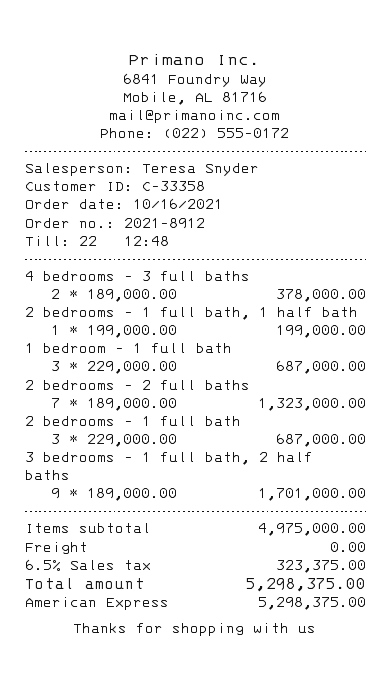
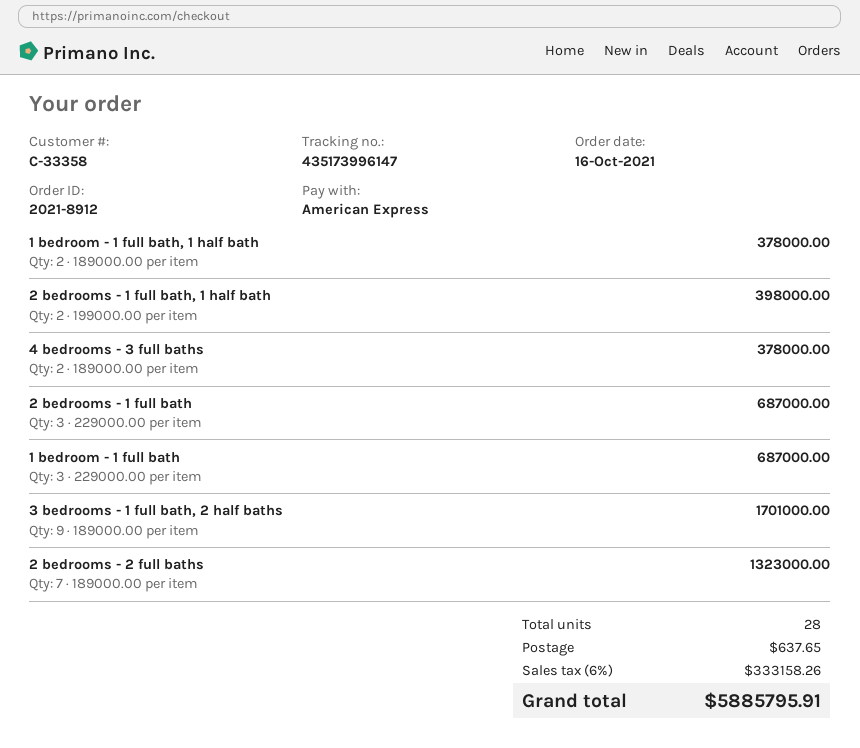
2 bedrooms - 1 full bath, 1 half bath: 1 x 199000.00 = 199000.00 -> 2 x 199000.00 = 398000.00
1 bedroom - 1 full bath, 1 half bath: none -> 2 x 189000.00 = 378000.00
shipping: 0.00 -> 637.65
tax: 6.5% = 323375.00 -> 6% = 333158.26
total: 5298375.00 -> 5885795.91

